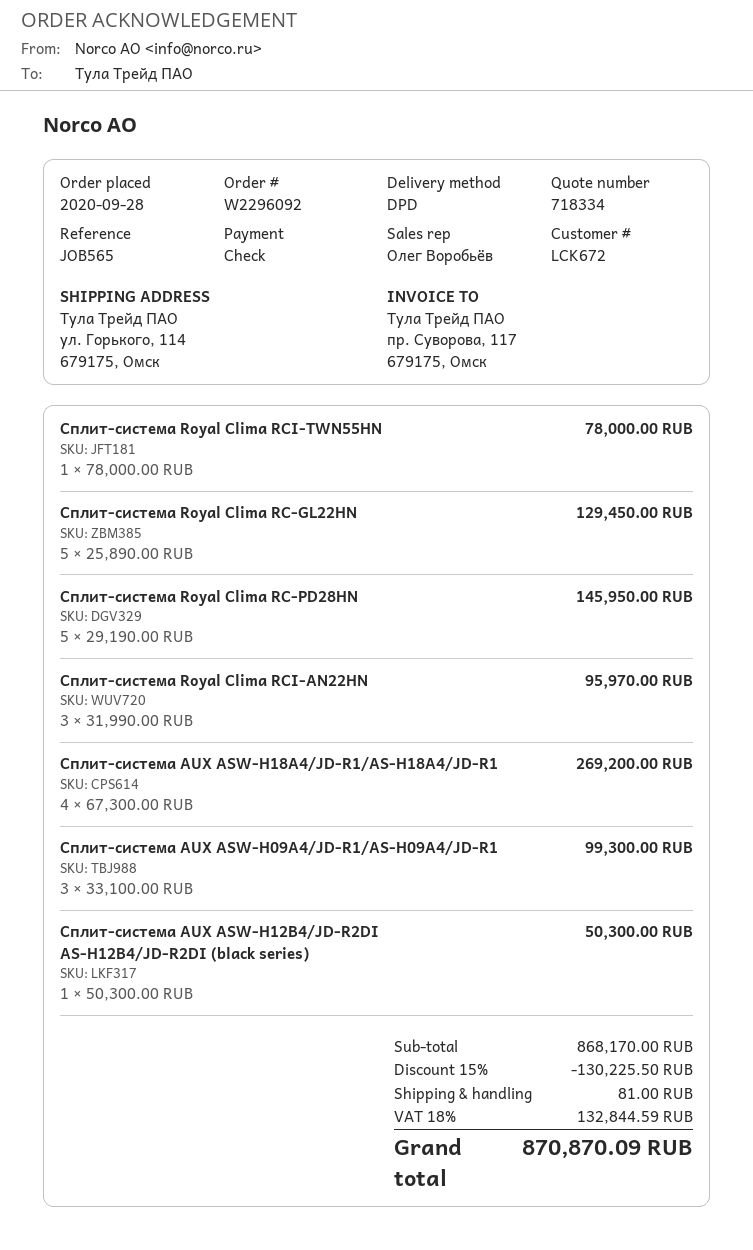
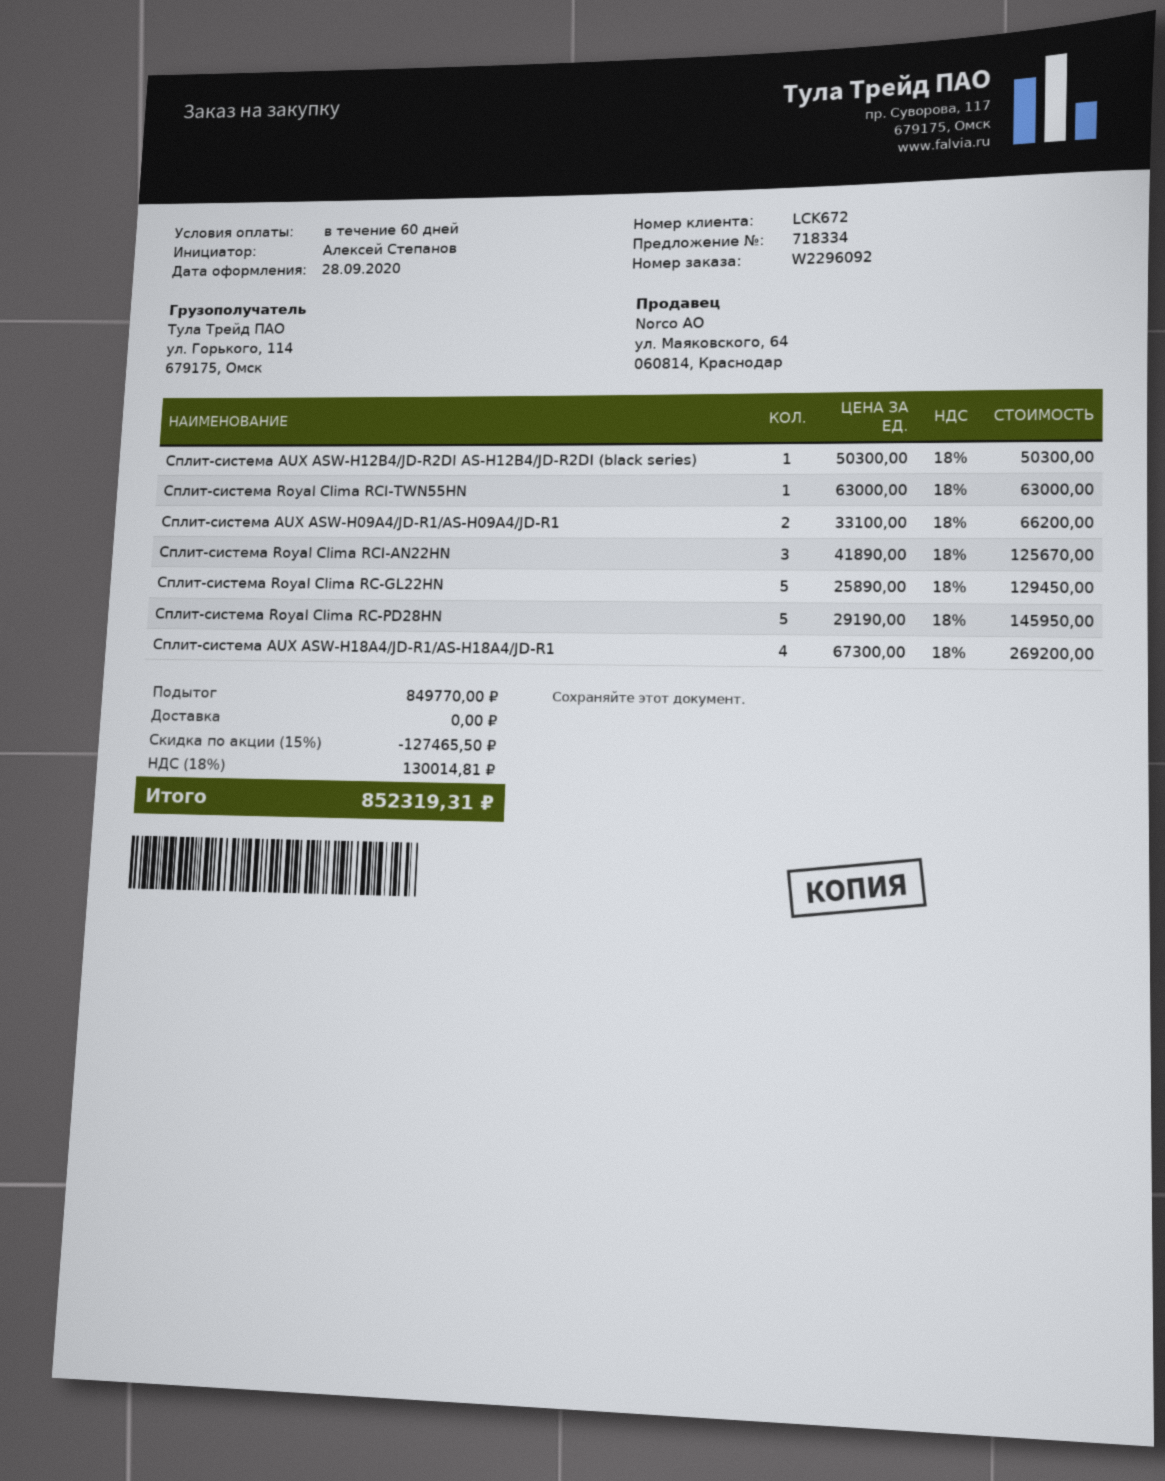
Сплит-система Royal Clima RCI-TWN55HN: 1 x 78000.00 = 78000.00 -> 1 x 63000.00 = 63000.00
Сплит-система Royal Clima RCI-AN22HN: 3 x 31990.00 = 95970.00 -> 3 x 41890.00 = 125670.00
Сплит-система AUX ASW-H09A4/JD-R1/AS-H09A4/JD-R1: 3 x 33100.00 = 99300.00 -> 2 x 33100.00 = 66200.00
subtotal: 868170.00 -> 849770.00
discount: 15% = 130225.50 -> 15% = 127465.50
shipping: 81.00 -> 0.00
tax: 18% = 132844.59 -> 18% = 130014.81
total: 870870.09 -> 852319.31

